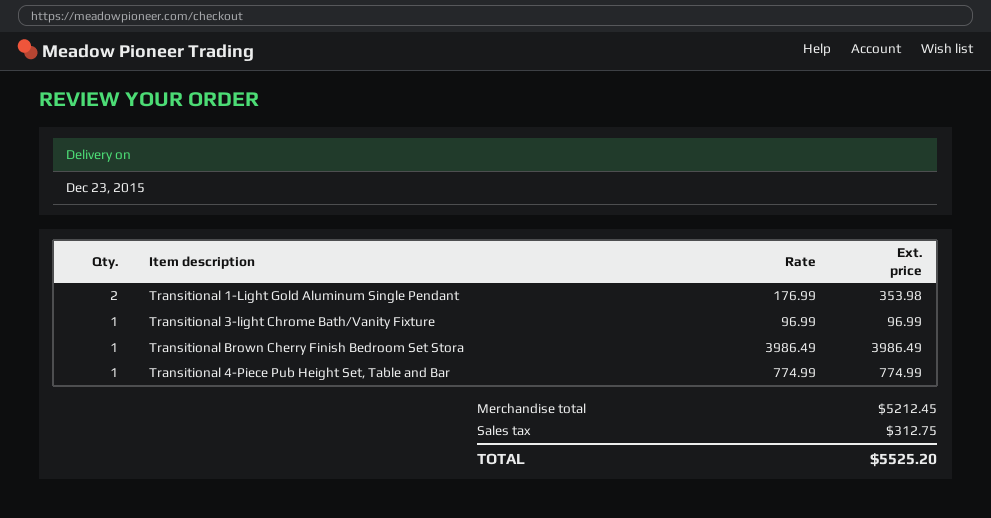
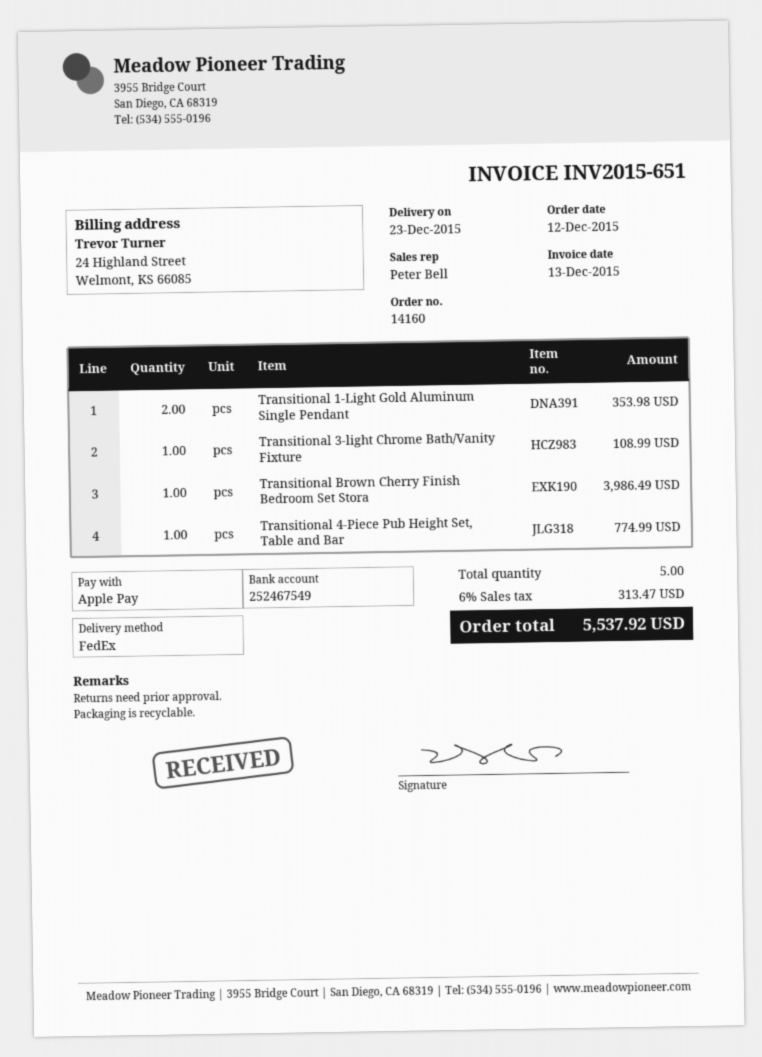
Transitional 3-light Chrome Bath/Vanity Fixture: 1 for 96.99 -> 1 for 108.99
tax: 312.75 -> 313.47
total: 5525.20 -> 5537.92

